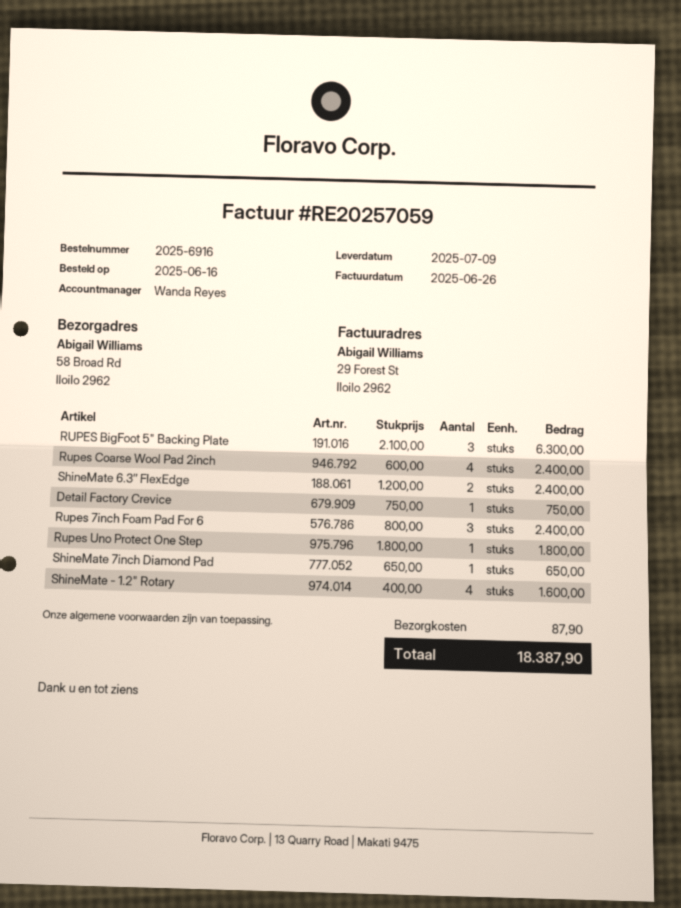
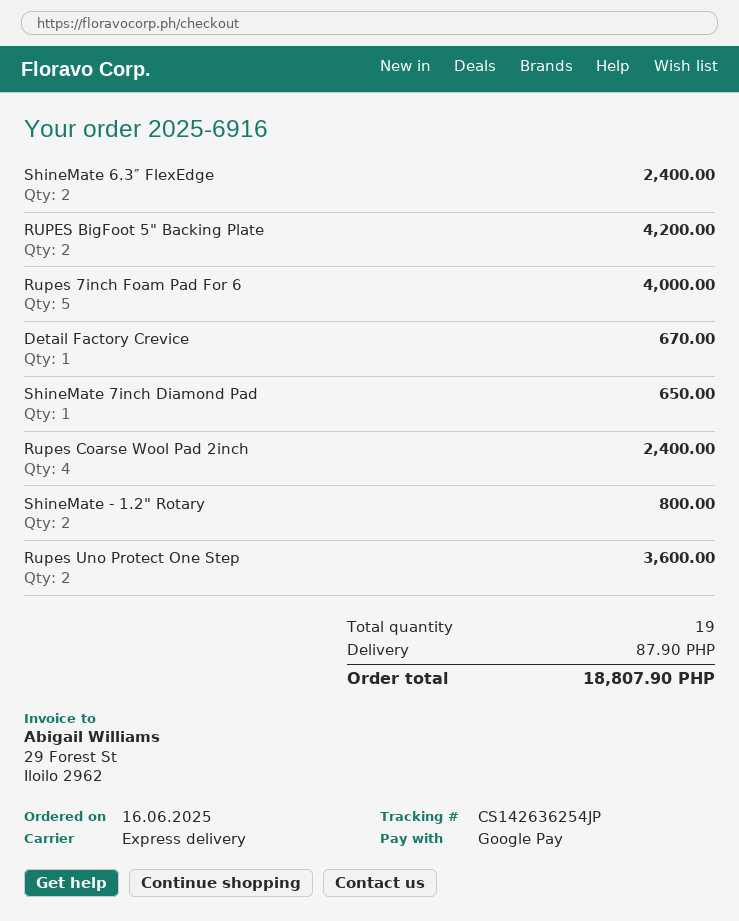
RUPES BigFoot 5" Backing Plate: 3 for 6300.00 -> 2 for 4200.00
Detail Factory Crevice: 1 for 750.00 -> 1 for 670.00
Rupes 7inch Foam Pad For 6: 3 for 2400.00 -> 5 for 4000.00
Rupes Uno Protect One Step: 1 for 1800.00 -> 2 for 3600.00
ShineMate - 1.2" Rotary: 4 for 1600.00 -> 2 for 800.00
total: 18387.90 -> 18807.90

